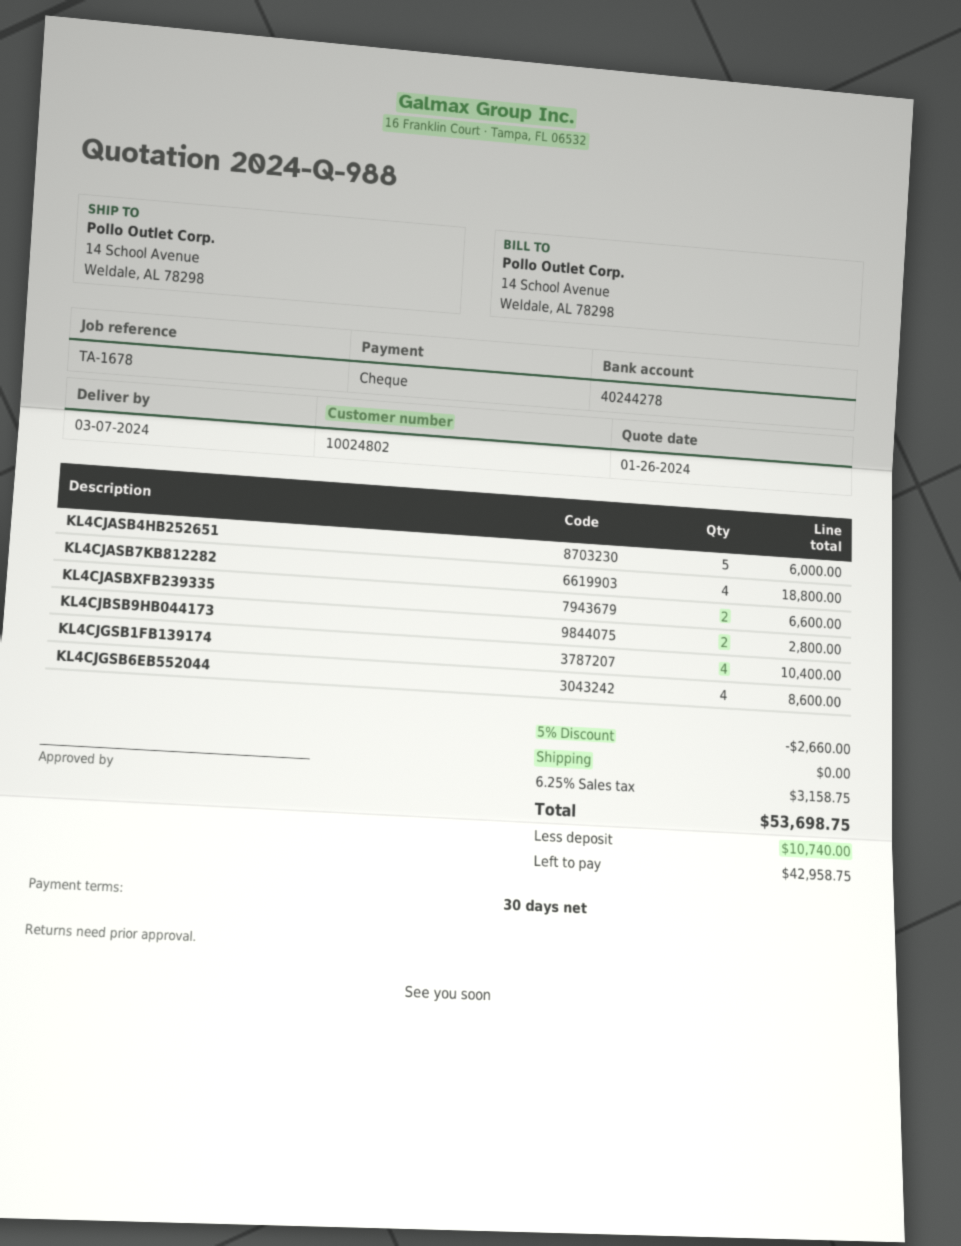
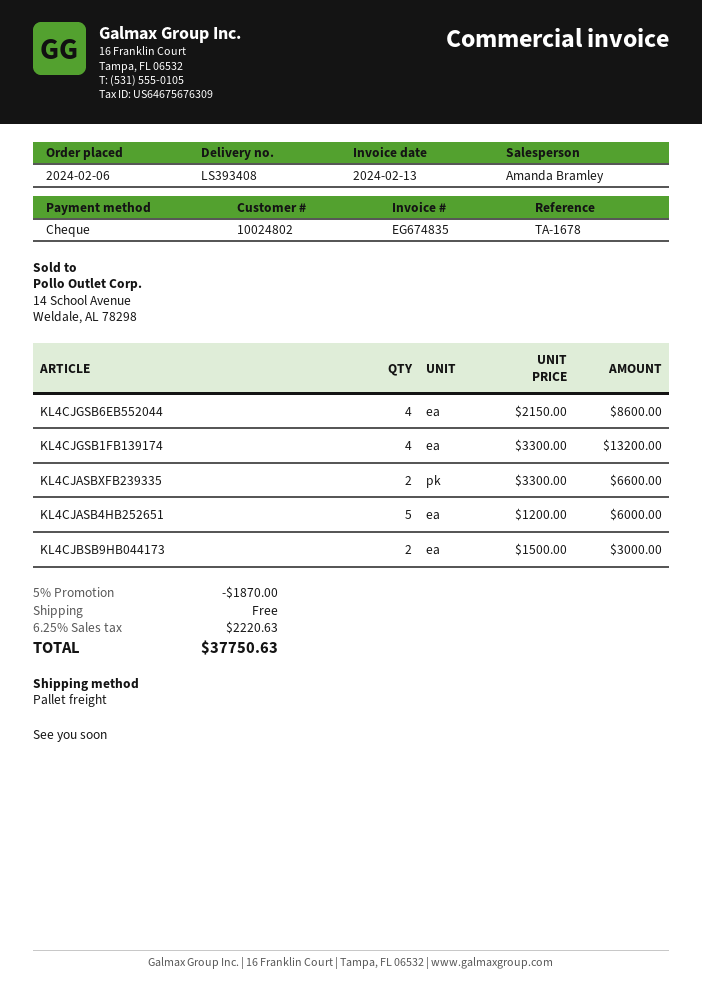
KL4CJASB7KB812282: 4 for 18800.00 -> none
KL4CJBSB9HB044173: 2 for 2800.00 -> 2 for 3000.00
KL4CJGSB1FB139174: 4 for 10400.00 -> 4 for 13200.00
discount: 5% = 2660.00 -> 5% = 1870.00
tax: 6.25% = 3158.75 -> 6.25% = 2220.63
total: 53698.75 -> 37750.63

